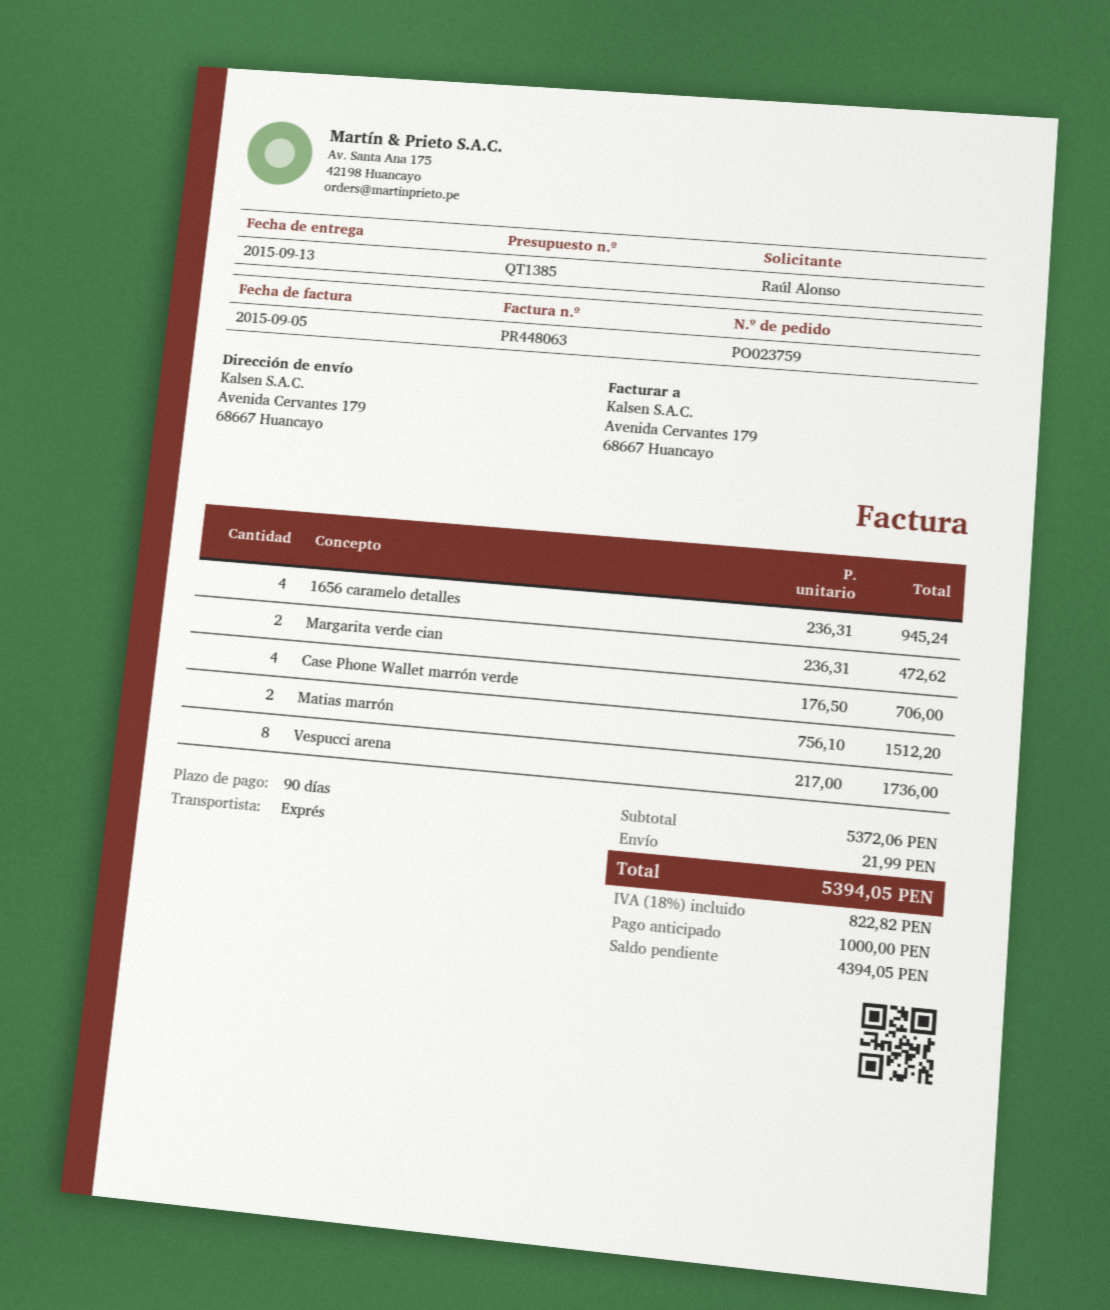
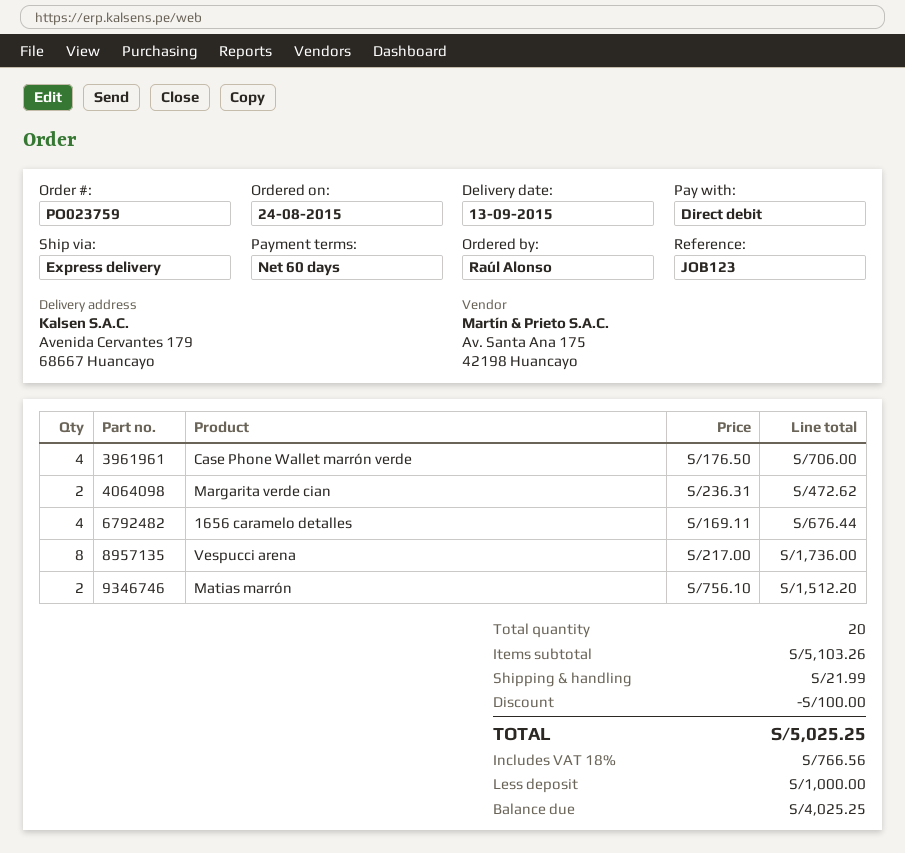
payment terms: 90 days -> 60 days
1656 caramelo detalles: 4 x 236.31 = 945.24 -> 4 x 169.11 = 676.44
subtotal: 5372.06 -> 5103.26
discount: none -> 100.00
tax: 18% = 822.82 -> 18% = 766.56
total: 5394.05 -> 5025.25
balance: 4394.05 -> 4025.25

